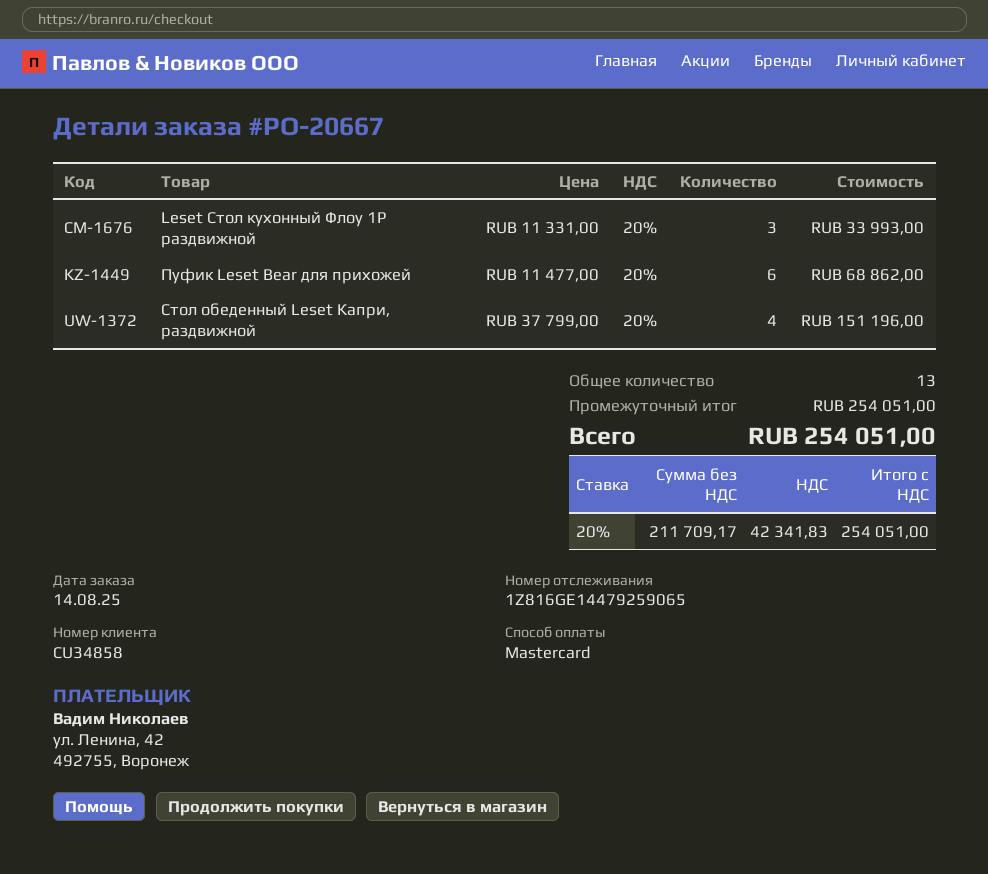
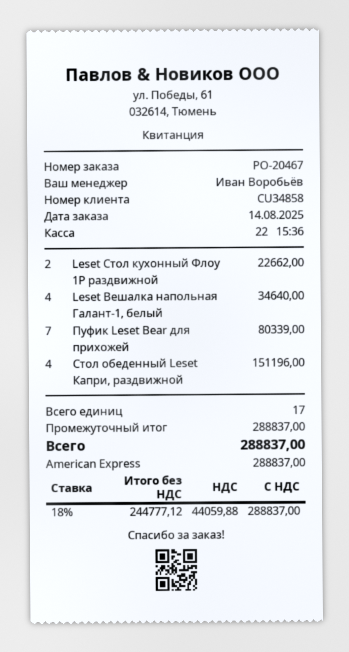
order number: PO-20667 -> PO-20467
payment method: Mastercard -> American Express
Leset Стол кухонный Флоу 1Р раздвижной: 3 for 33993.00 -> 2 for 22662.00
Пуфик Leset Bear для прихожей: 6 for 68862.00 -> 7 for 80339.00
Leset Вешалка напольная Галант-1, белый: none -> 4 for 34640.00
total quantity: 13 -> 17
subtotal: 254051.00 -> 288837.00
net: 211709.17 -> 244777.12
tax: 20% = 42341.83 -> 18% = 44059.88
total: 254051.00 -> 288837.00

